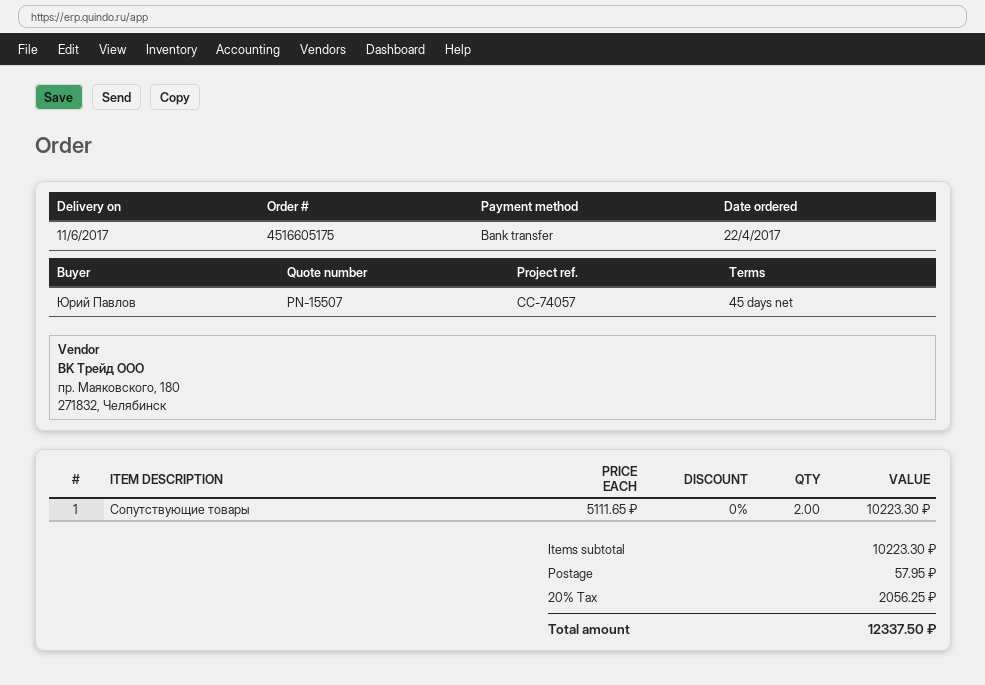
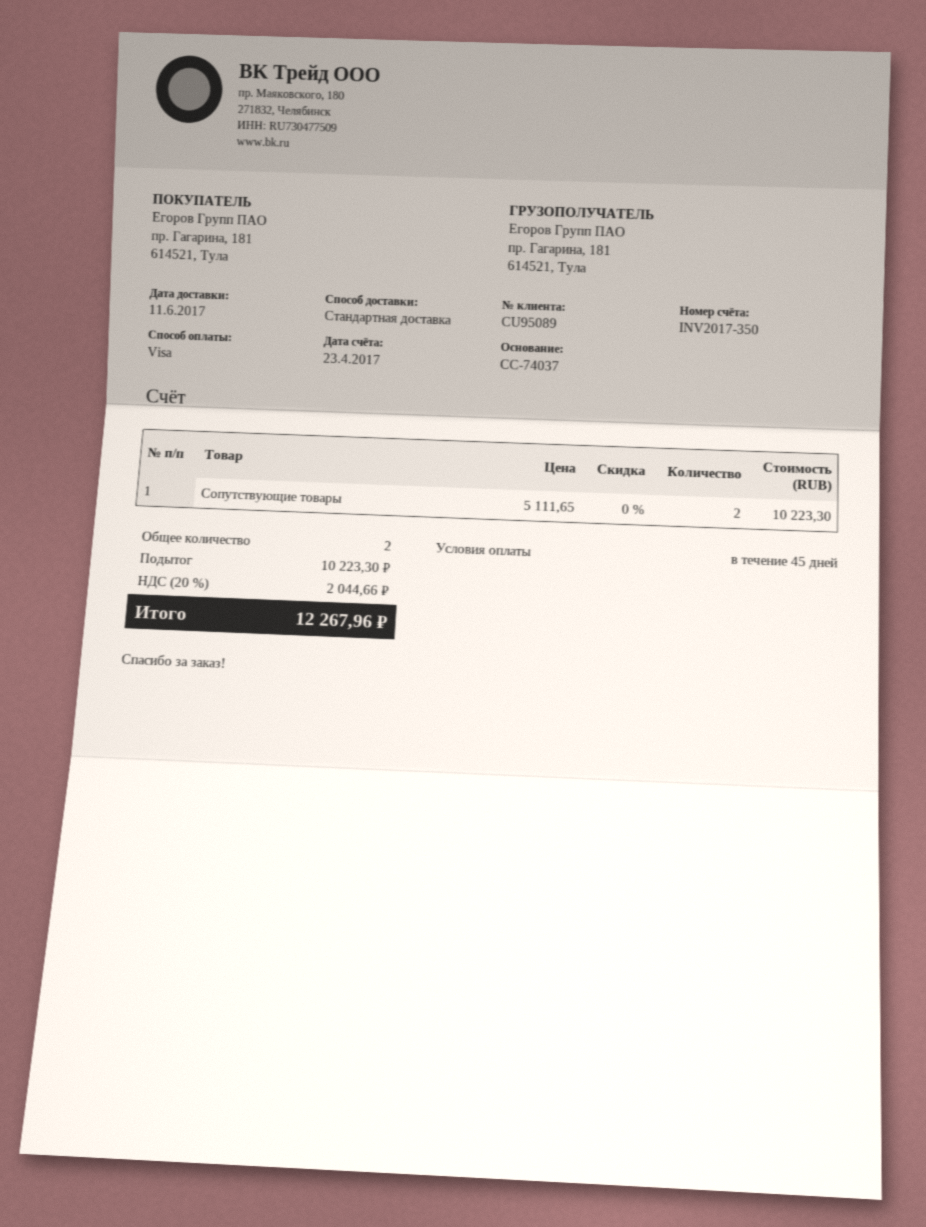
reference: CC-74057 -> CC-74037
payment method: bank transfer -> Visa
shipping: 57.95 -> none
tax: 20% = 2056.25 -> 20% = 2044.66
total: 12337.50 -> 12267.96

